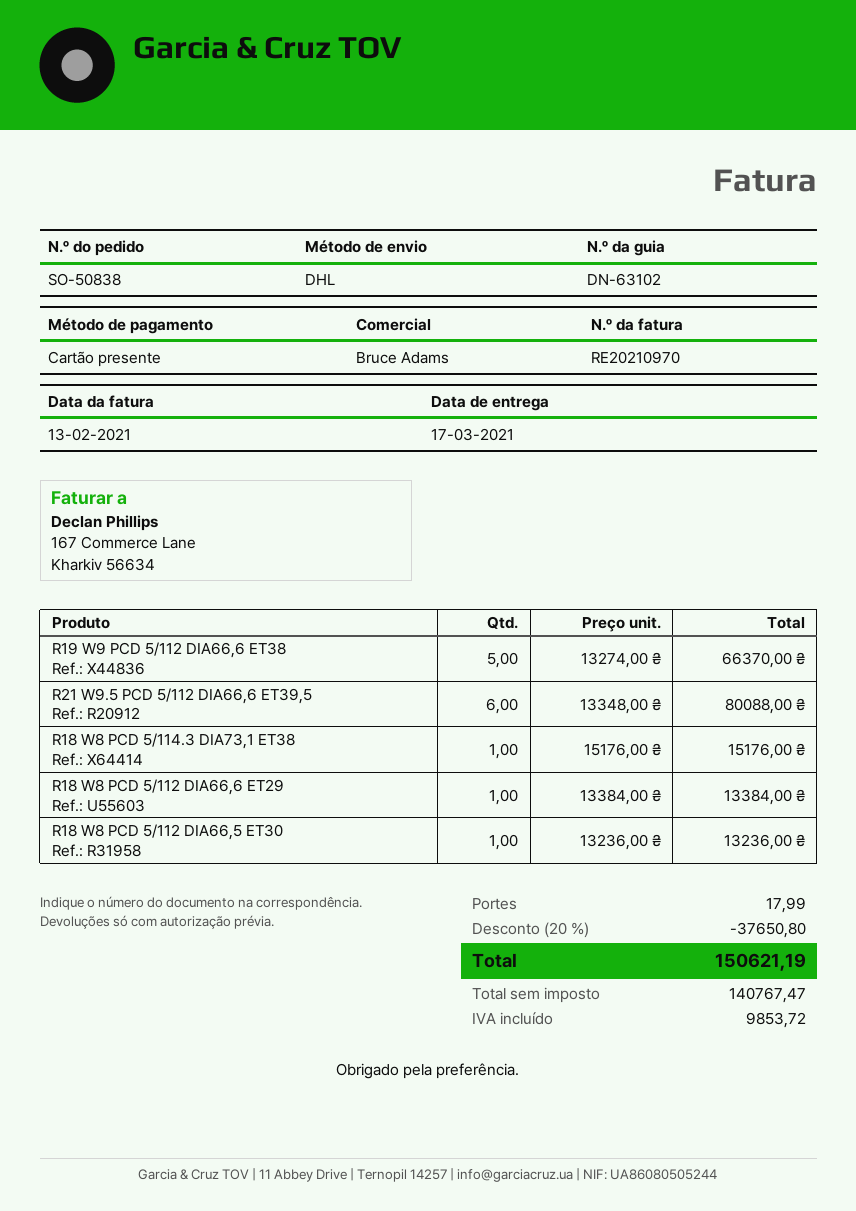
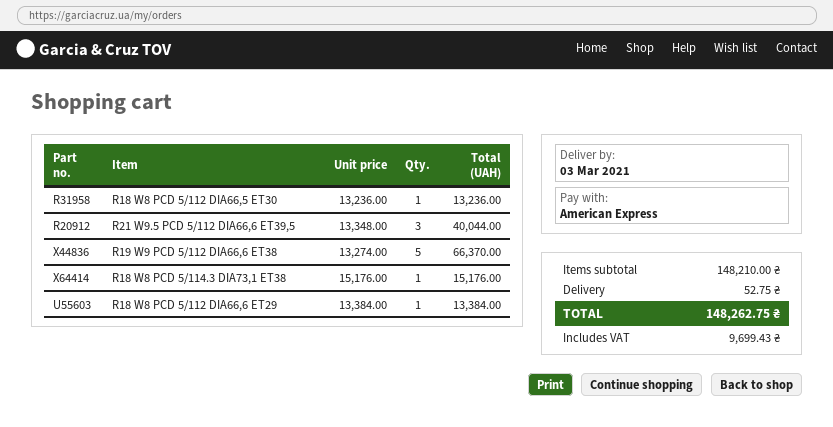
delivery date: 2021-03-17 -> 2021-03-03
payment method: gift card -> American Express
R21 W9.5 PCD 5/112 DIA66,6 ET39,5: 6 x 13348.00 = 80088.00 -> 3 x 13348.00 = 40044.00
discount: 20% = 37650.80 -> none
shipping: 17.99 -> 52.75
tax: 9853.72 -> 9699.43
total: 150621.19 -> 148262.75

